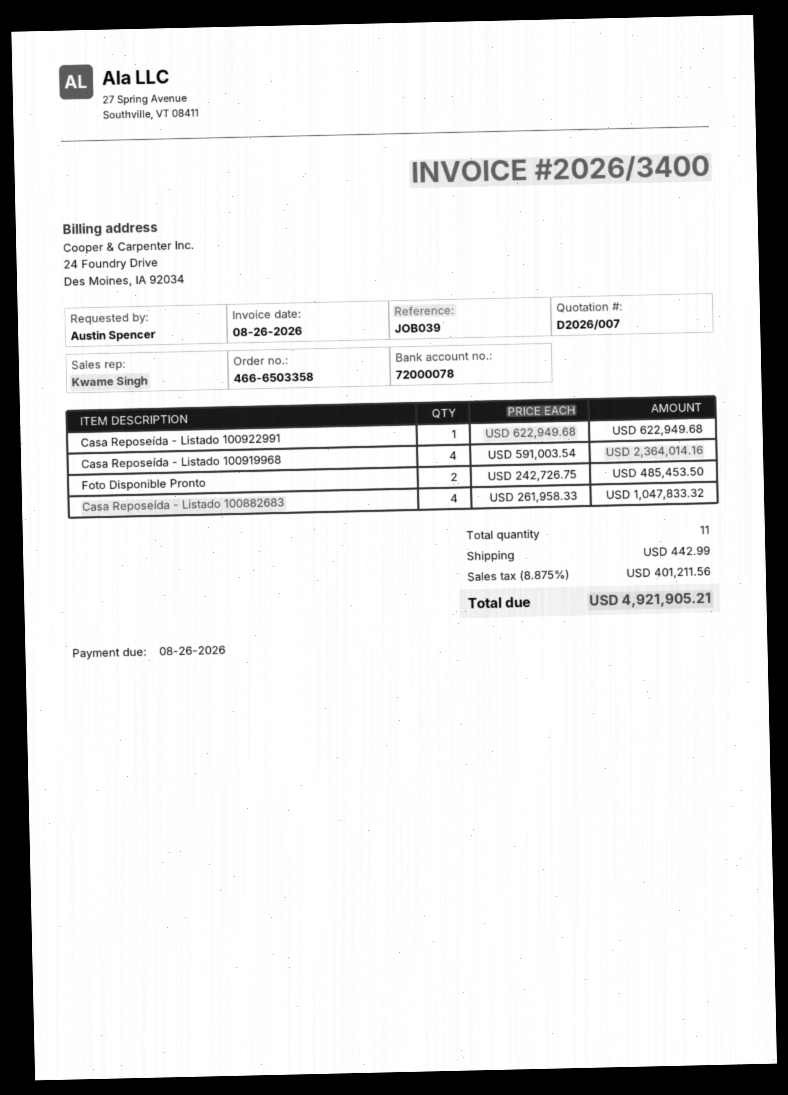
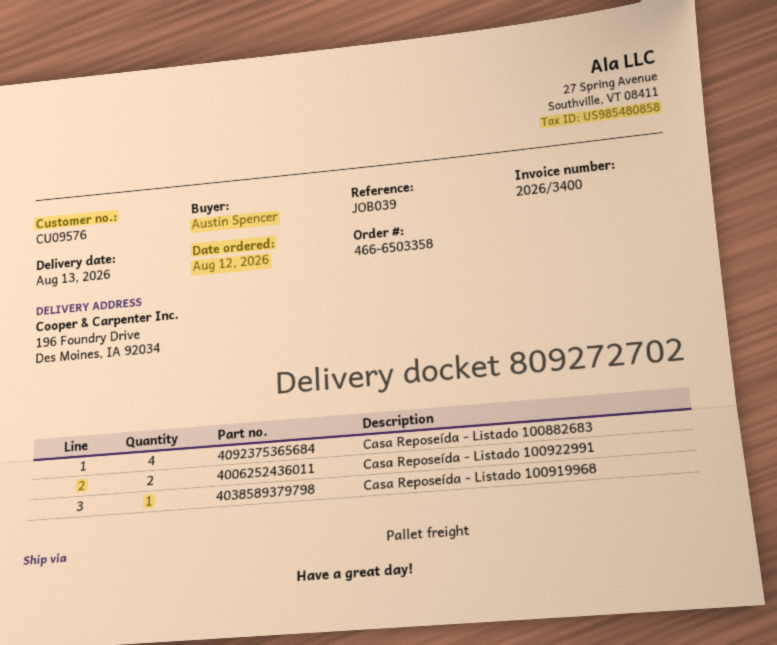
Casa Reposeída - Listado 100922991: 1 -> 2
Casa Reposeída - Listado 100919968: 4 -> 1
Foto Disponible Pronto: 2 -> none

